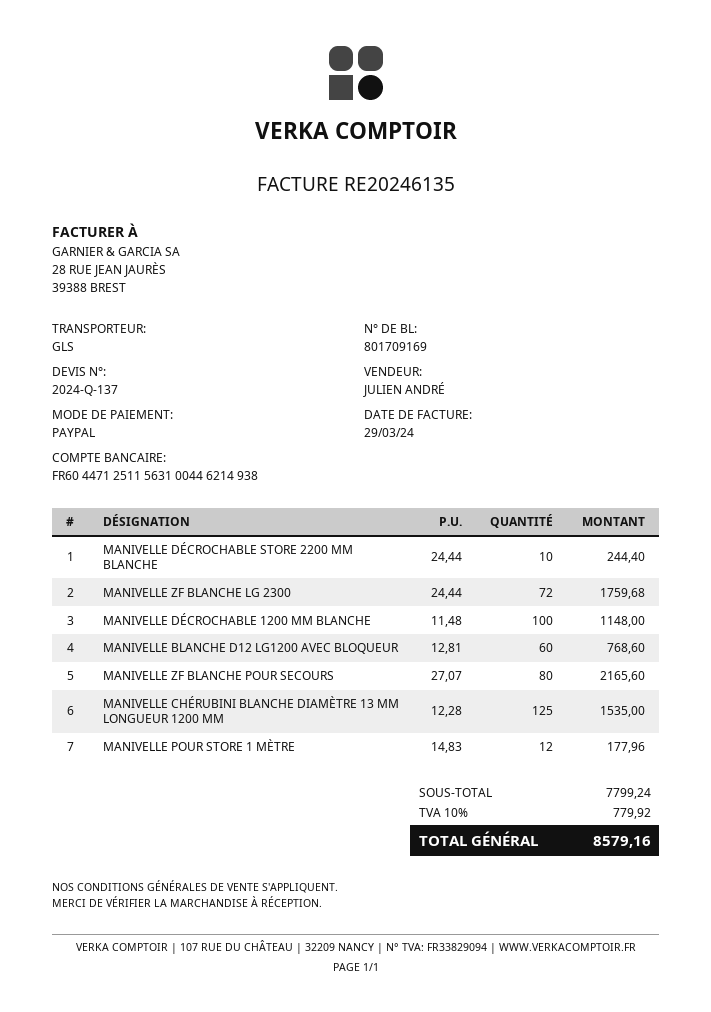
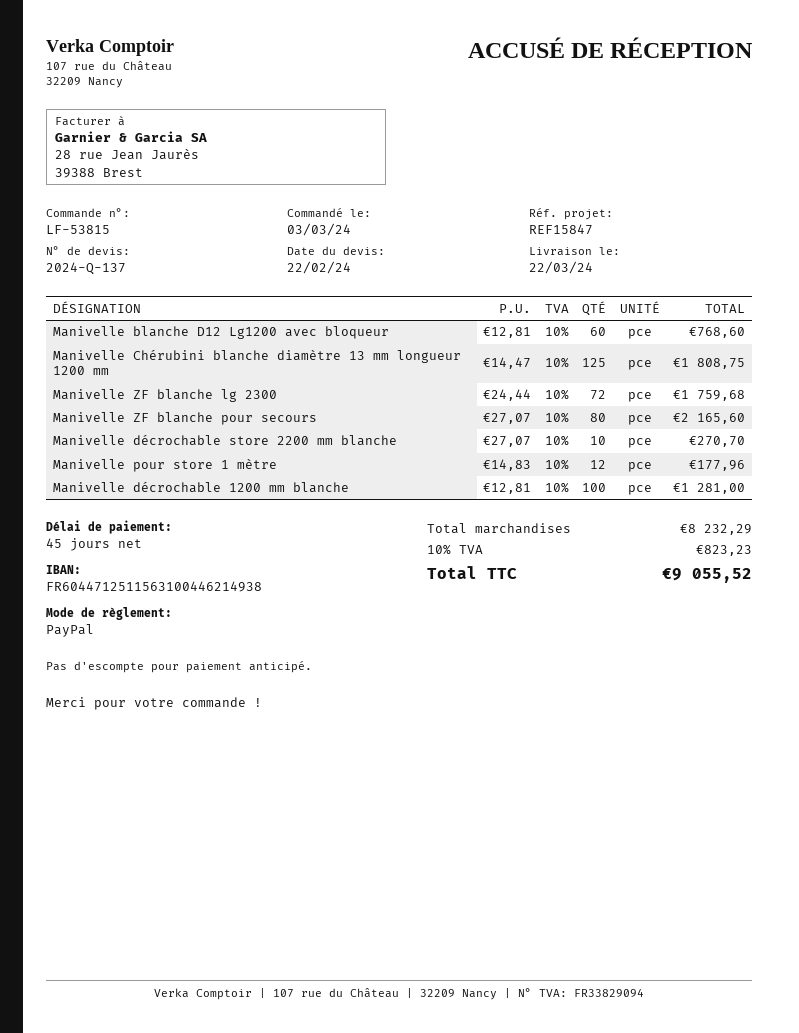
MANIVELLE DÉCROCHABLE STORE 2200 MM BLANCHE: 10 x 24.44 = 244.40 -> 10 x 27.07 = 270.70
MANIVELLE DÉCROCHABLE 1200 MM BLANCHE: 100 x 11.48 = 1148.00 -> 100 x 12.81 = 1281.00
MANIVELLE CHÉRUBINI BLANCHE DIAMÈTRE 13 MM LONGUEUR 1200 MM: 125 x 12.28 = 1535.00 -> 125 x 14.47 = 1808.75
subtotal: 7799.24 -> 8232.29
tax: 10% = 779.92 -> 10% = 823.23
total: 8579.16 -> 9055.52

